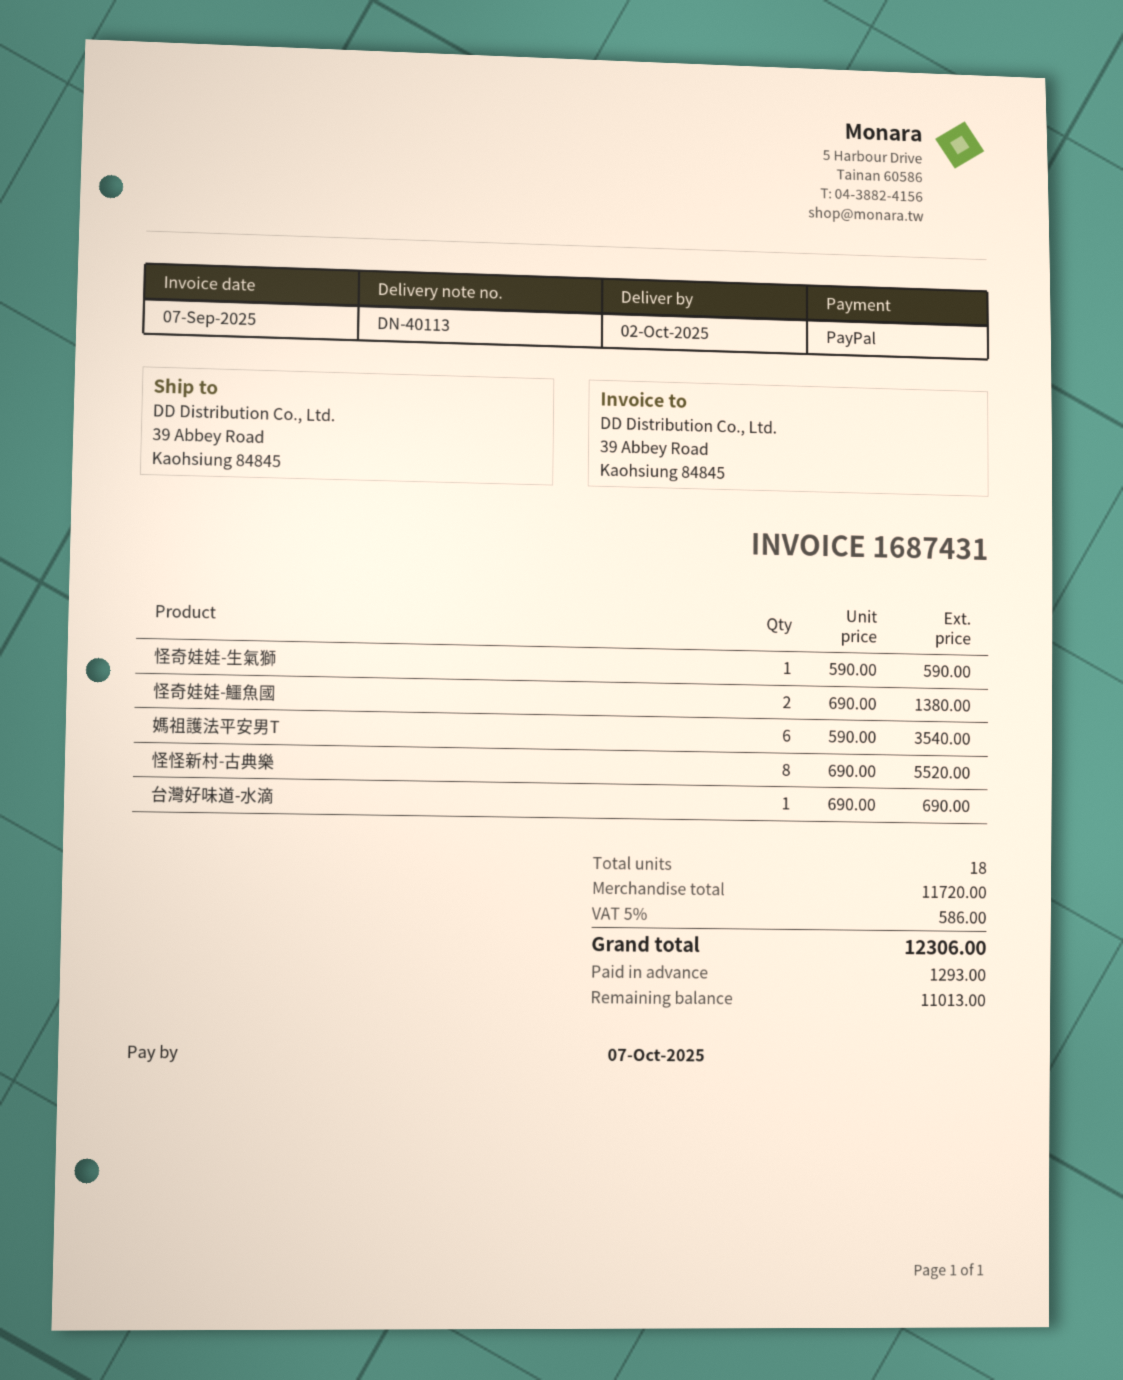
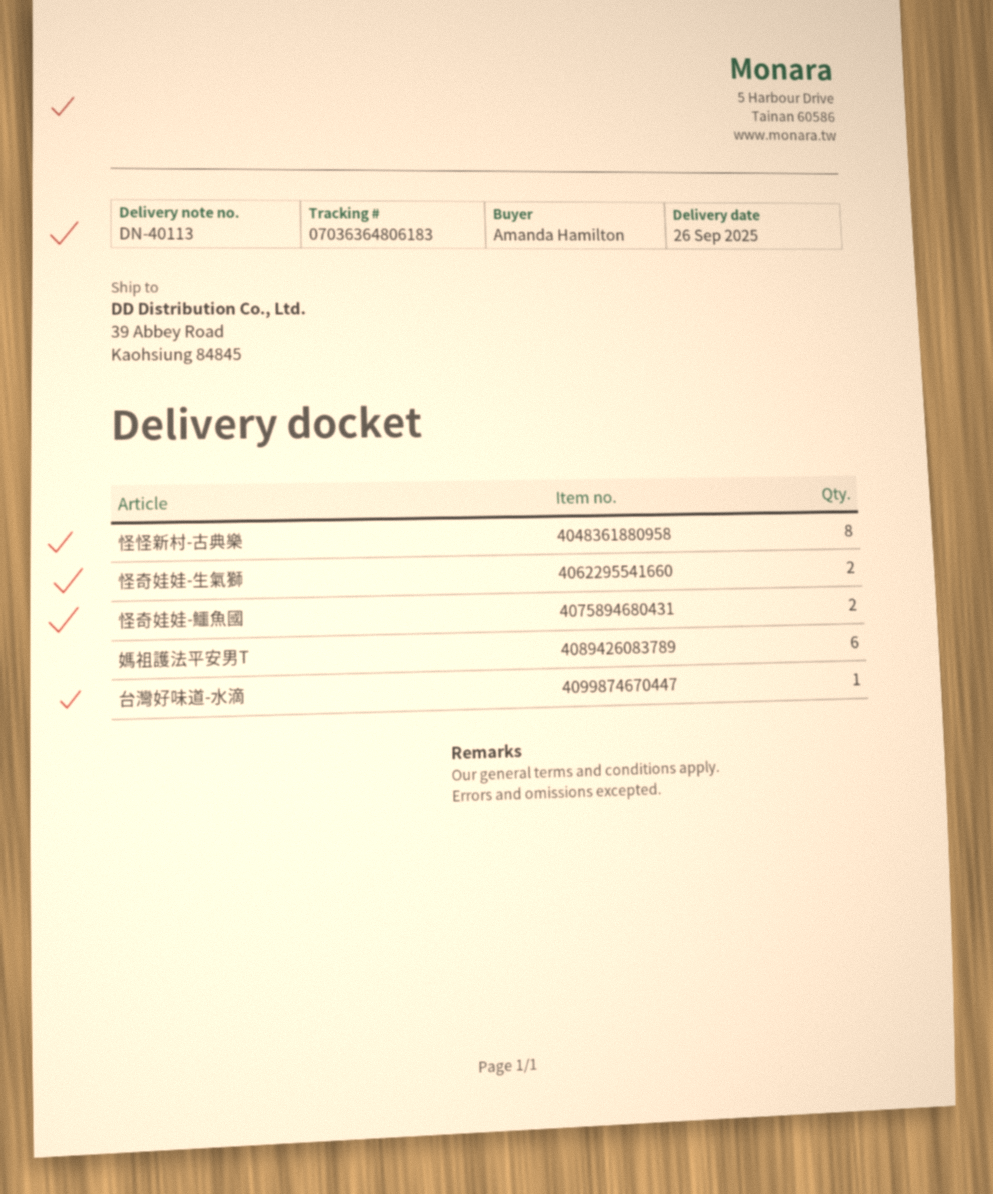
delivery date: 2025-10-02 -> 2025-09-26
怪奇娃娃-生氣獅: 1 -> 2

